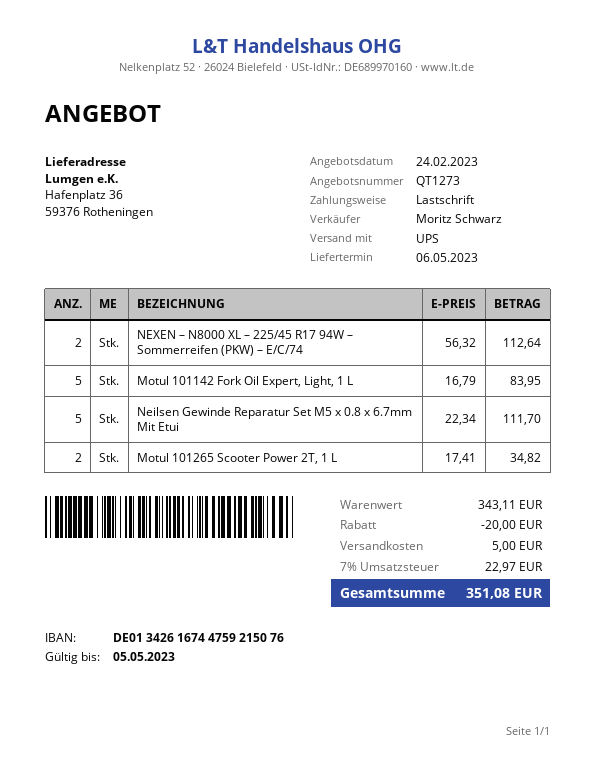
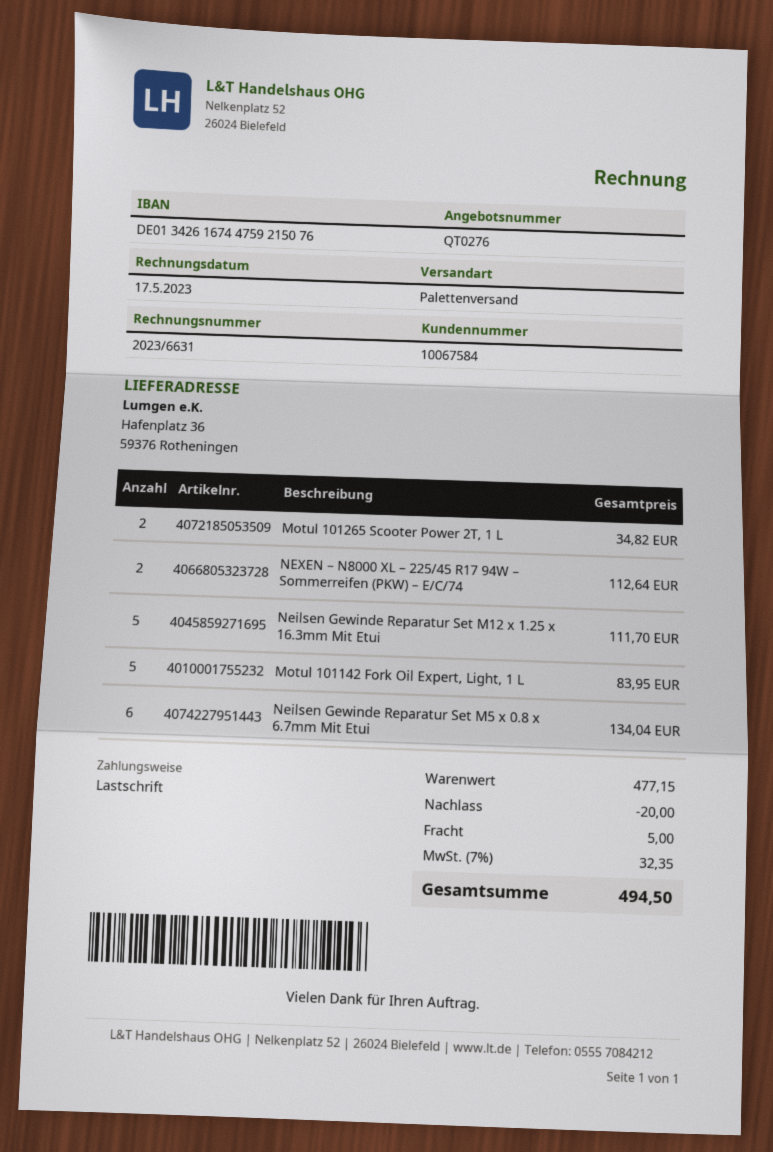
quote number: QT1273 -> QT0276
shipping method: UPS -> pallet freight
Neilsen Gewinde Reparatur Set M5 x 0.8 x 6.7mm Mit Etui: 5 for 111.70 -> 6 for 134.04
Neilsen Gewinde Reparatur Set M12 x 1.25 x 16.3mm Mit Etui: none -> 5 for 111.70
subtotal: 343.11 -> 477.15
tax: 7% = 22.97 -> 7% = 32.35
total: 351.08 -> 494.50

